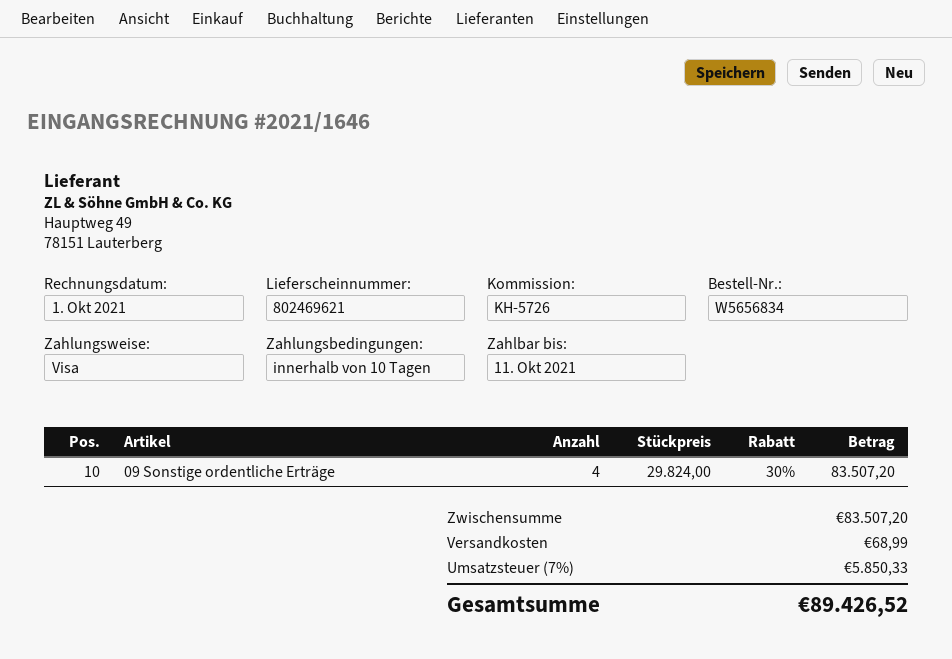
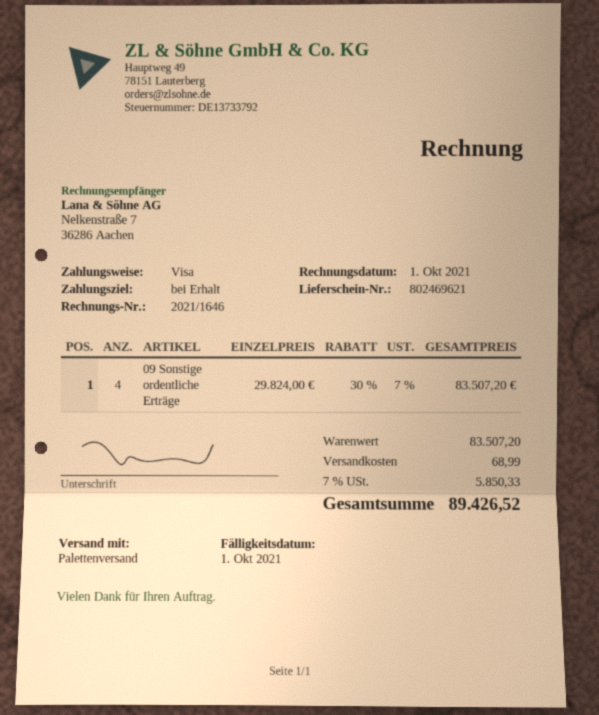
payment terms: 10 days -> on receipt
due date: 2021-10-11 -> 2021-10-01

